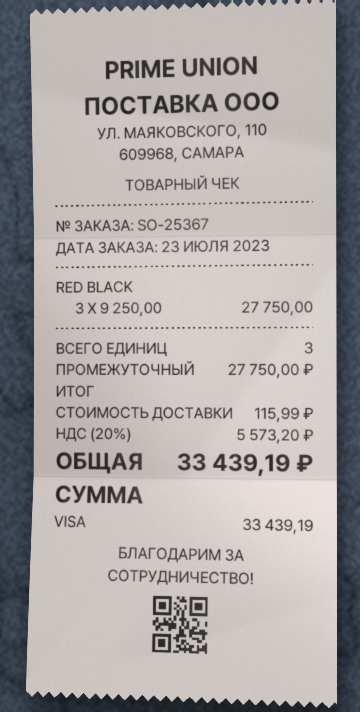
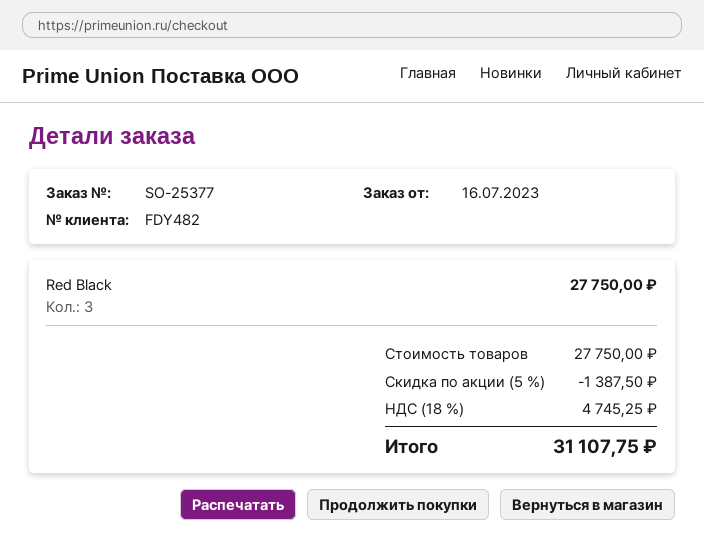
order number: SO-25367 -> SO-25377
order date: 2023-07-23 -> 2023-07-16
discount: none -> 5% = 1387.50
shipping: 115.99 -> none
tax: 20% = 5573.20 -> 18% = 4745.25
total: 33439.19 -> 31107.75

